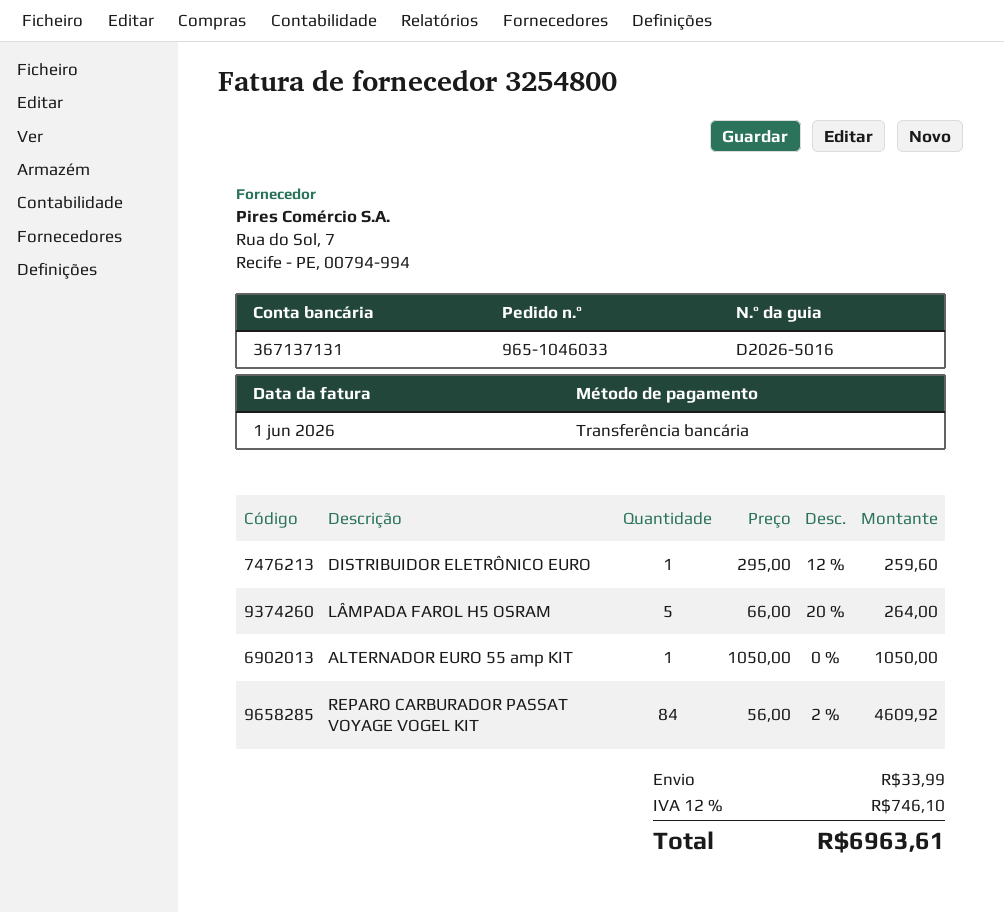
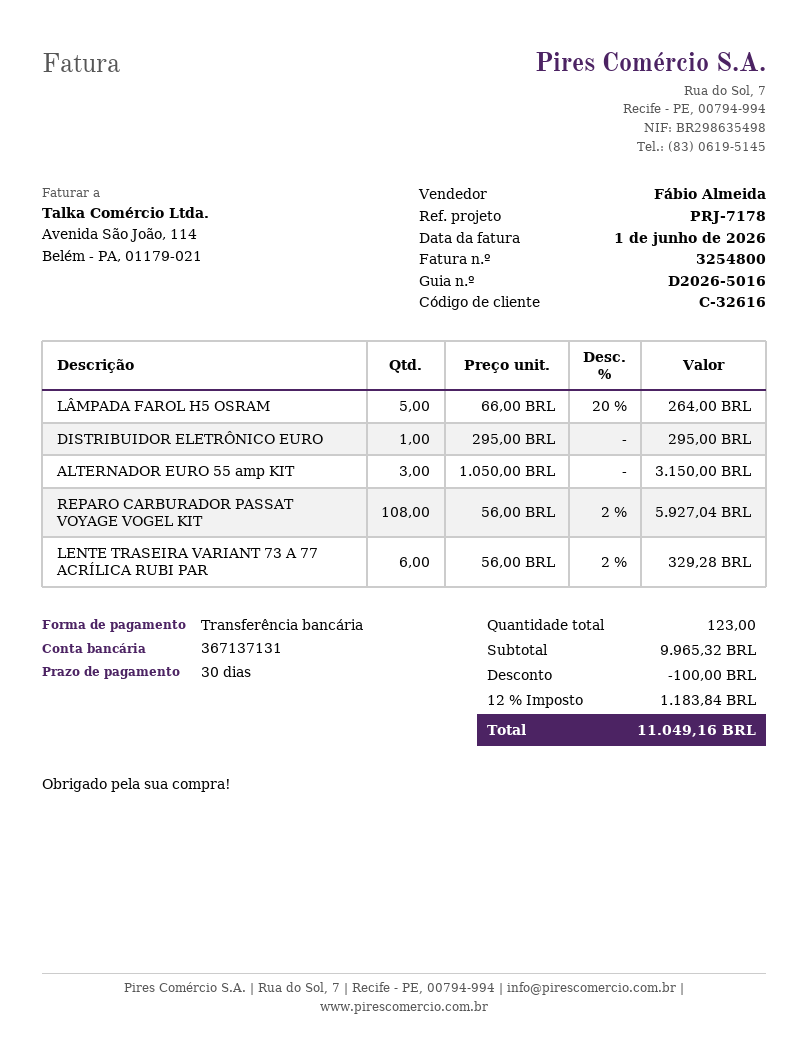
DISTRIBUIDOR ELETRÔNICO EURO: 1 x 295.00 - 12% = 259.60 -> 1 x 295.00 = 295.00
ALTERNADOR EURO 55 amp KIT: 1 x 1050.00 = 1050.00 -> 3 x 1050.00 = 3150.00
REPARO CARBURADOR PASSAT VOYAGE VOGEL KIT: 84 x 56.00 - 2% = 4609.92 -> 108 x 56.00 - 2% = 5927.04
LENTE TRASEIRA VARIANT 73 A 77 ACRÍLICA RUBI PAR: none -> 6 x 56.00 - 2% = 329.28
discount: none -> 100.00
shipping: 33.99 -> none
tax: 12% = 746.10 -> 12% = 1183.84
total: 6963.61 -> 11049.16

